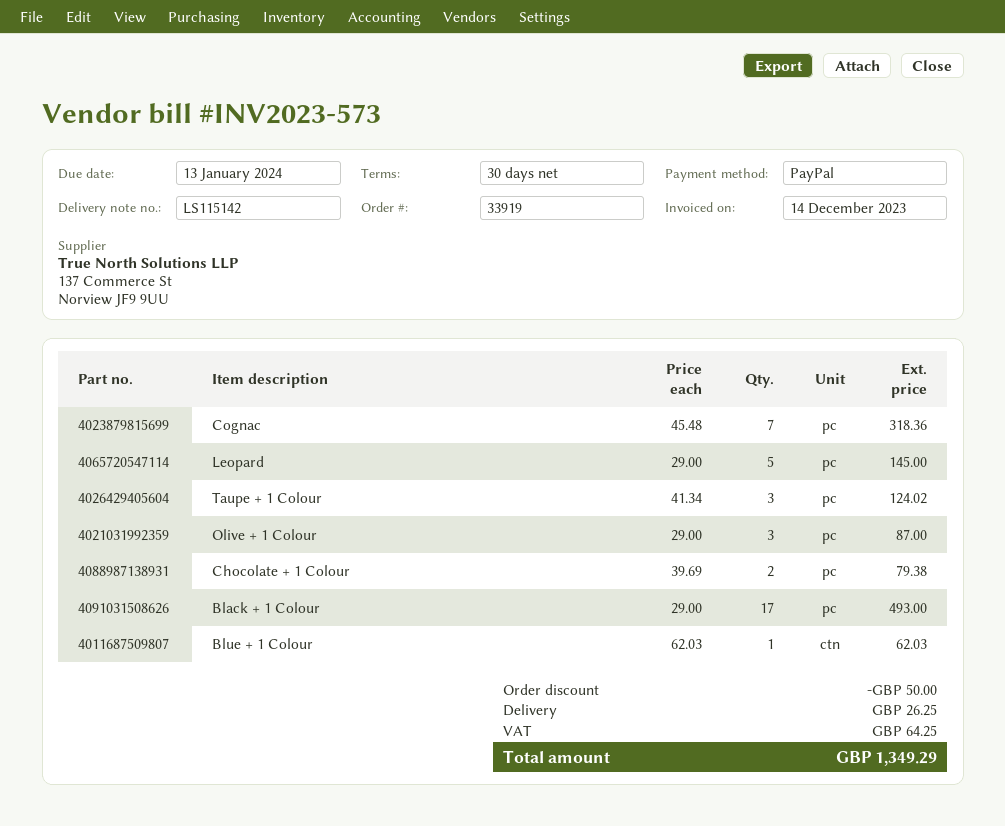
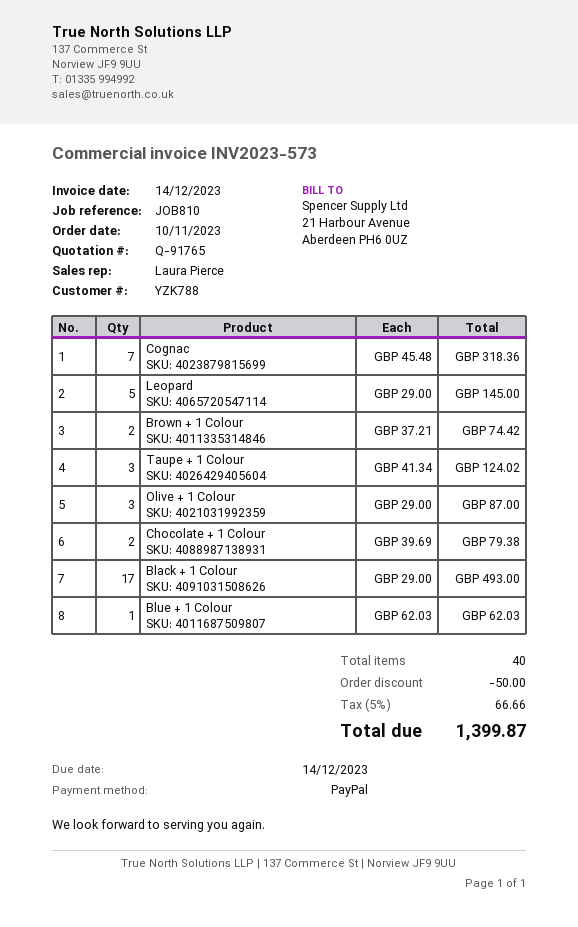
due date: 2024-01-13 -> 2023-12-14
Brown + 1 Colour: none -> 2 x 37.21 = 74.42
shipping: 26.25 -> none
tax: 64.25 -> 66.66
total: 1349.29 -> 1399.87

